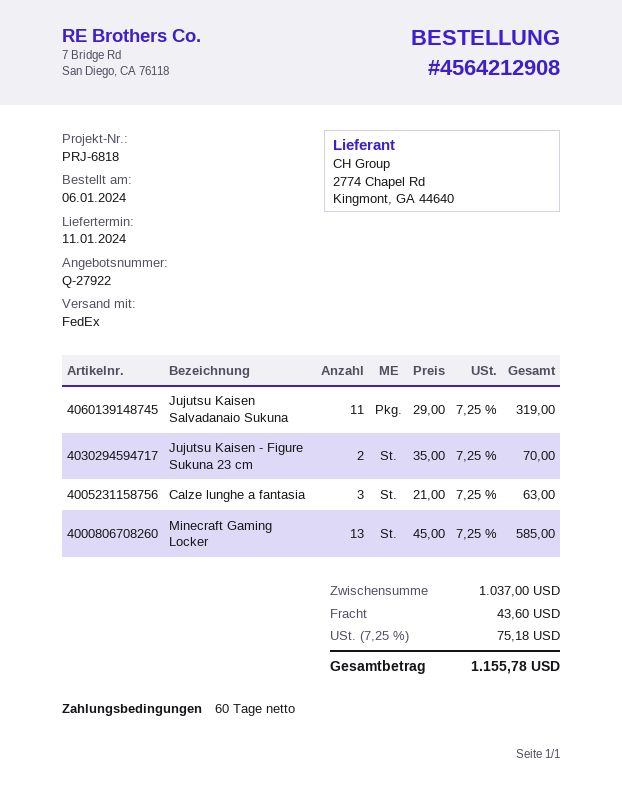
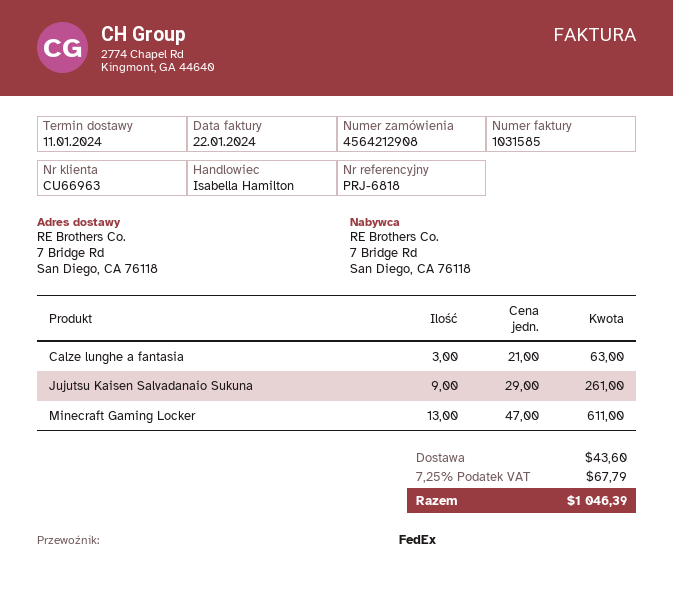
Jujutsu Kaisen Salvadanaio Sukuna: 11 x 29.00 = 319.00 -> 9 x 29.00 = 261.00
Jujutsu Kaisen - Figure Sukuna 23 cm: 2 x 35.00 = 70.00 -> none
Minecraft Gaming Locker: 13 x 45.00 = 585.00 -> 13 x 47.00 = 611.00
tax: 7.25% = 75.18 -> 7.25% = 67.79
total: 1155.78 -> 1046.39

